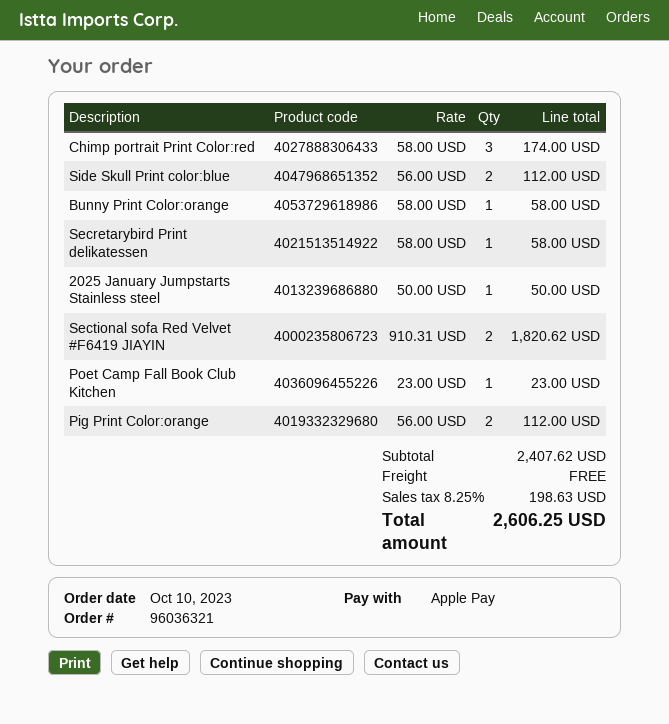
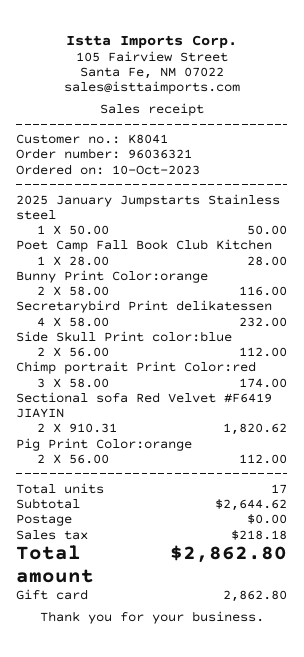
payment method: Apple Pay -> gift card
Bunny Print Color:orange: 1 x 58.00 = 58.00 -> 2 x 58.00 = 116.00
Secretarybird Print delikatessen: 1 x 58.00 = 58.00 -> 4 x 58.00 = 232.00
Poet Camp Fall Book Club Kitchen: 1 x 23.00 = 23.00 -> 1 x 28.00 = 28.00
subtotal: 2407.62 -> 2644.62
tax: 198.63 -> 218.18
total: 2606.25 -> 2862.80

